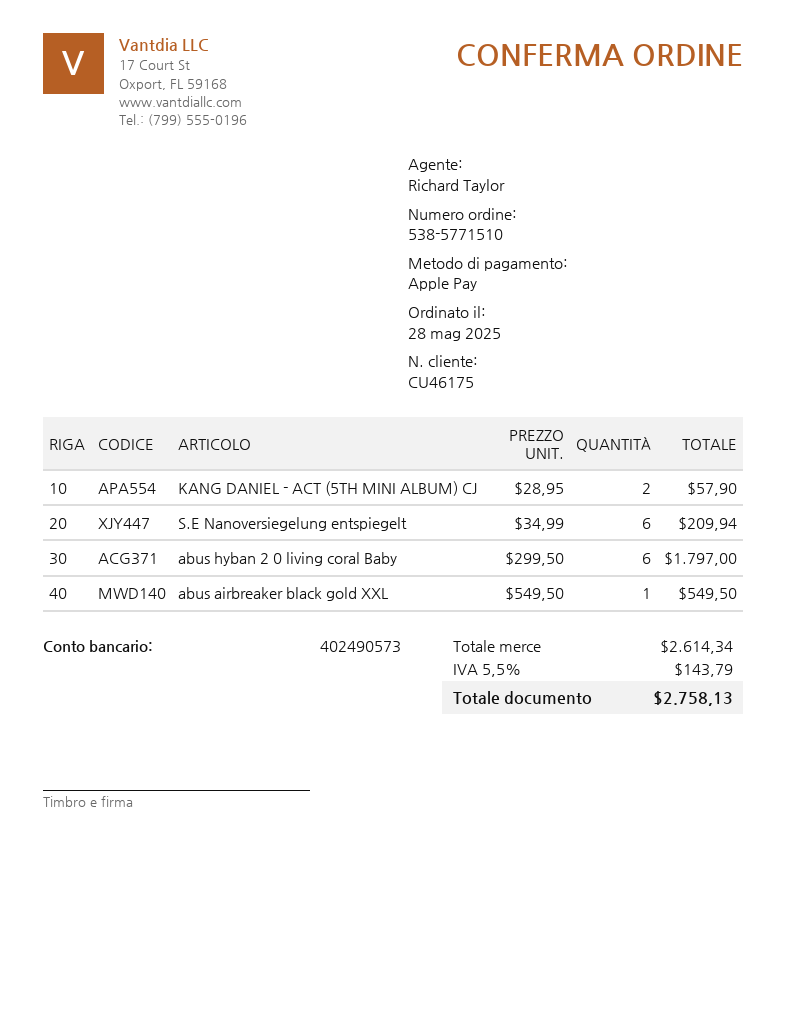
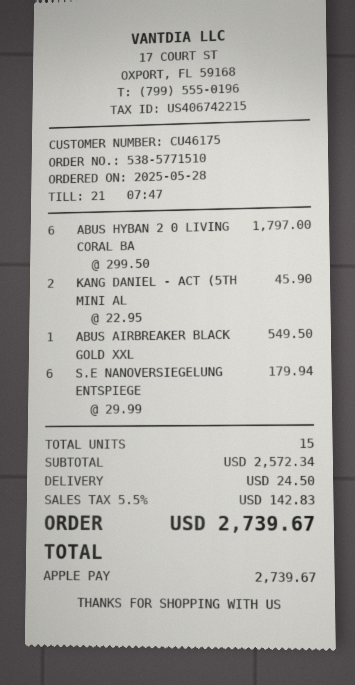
KANG DANIEL - ACT (5TH MINI ALBUM) CJ: 2 x 28.95 = 57.90 -> 2 x 22.95 = 45.90
S.E Nanoversiegelung entspiegelt: 6 x 34.99 = 209.94 -> 6 x 29.99 = 179.94
subtotal: 2614.34 -> 2572.34
shipping: none -> 24.50
tax: 5.5% = 143.79 -> 5.5% = 142.83
total: 2758.13 -> 2739.67

